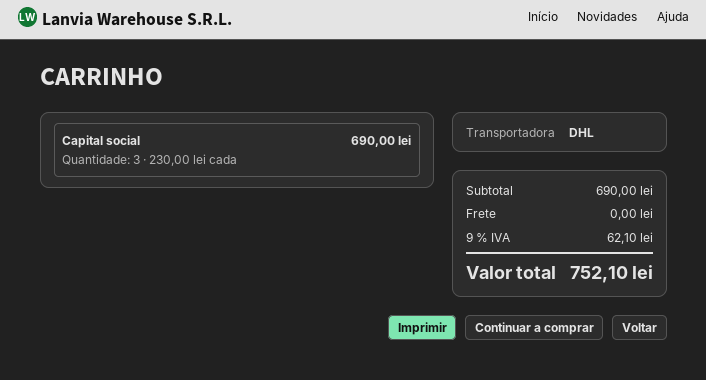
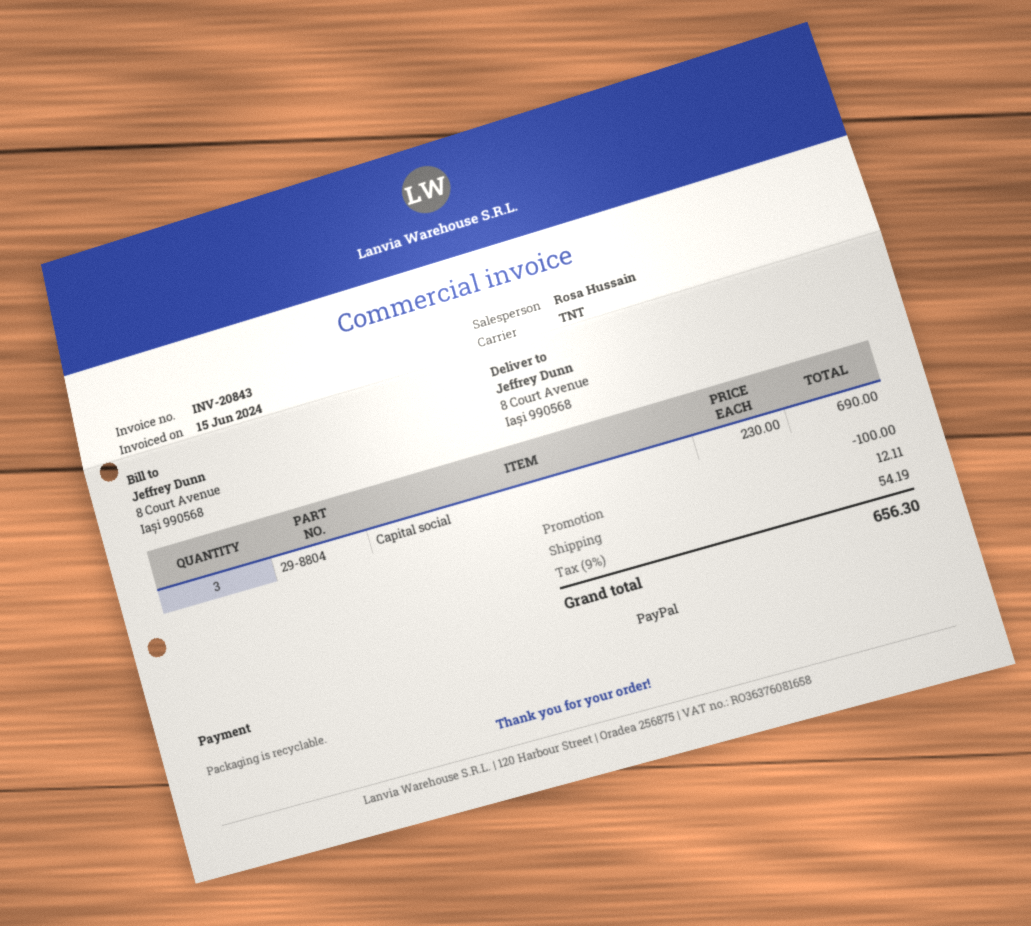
shipping method: DHL -> TNT
discount: none -> 100.00
shipping: 0.00 -> 12.11
tax: 9% = 62.10 -> 9% = 54.19
total: 752.10 -> 656.30

